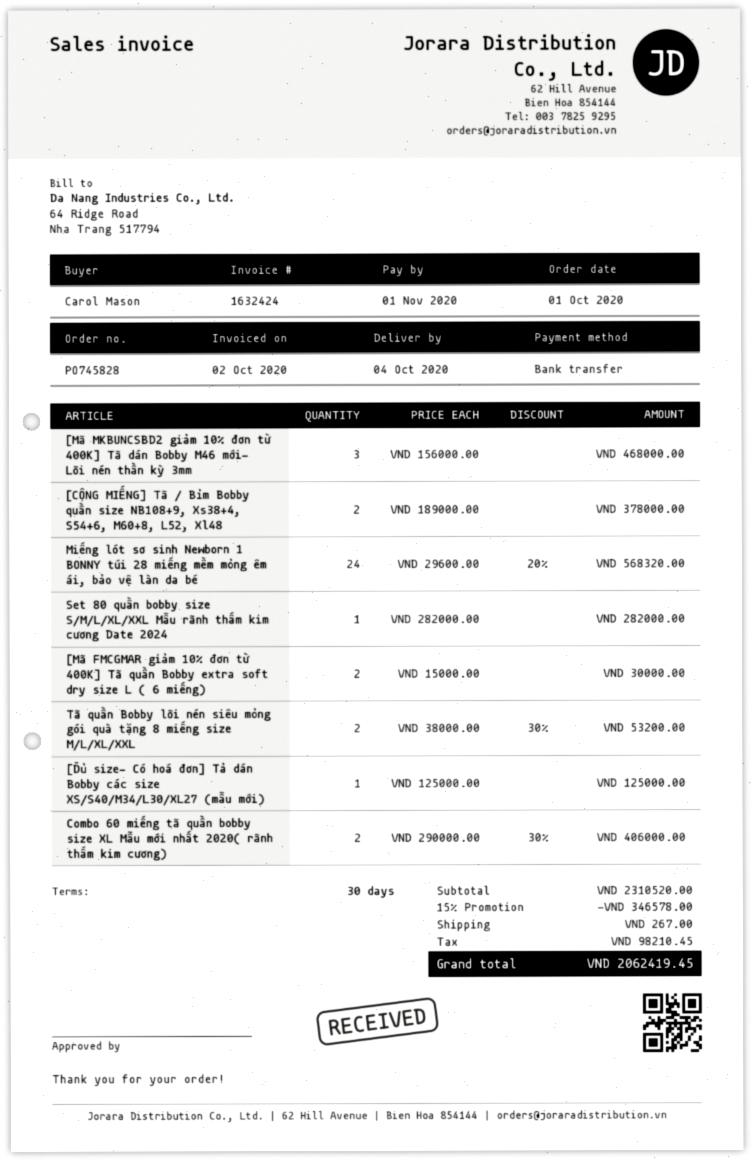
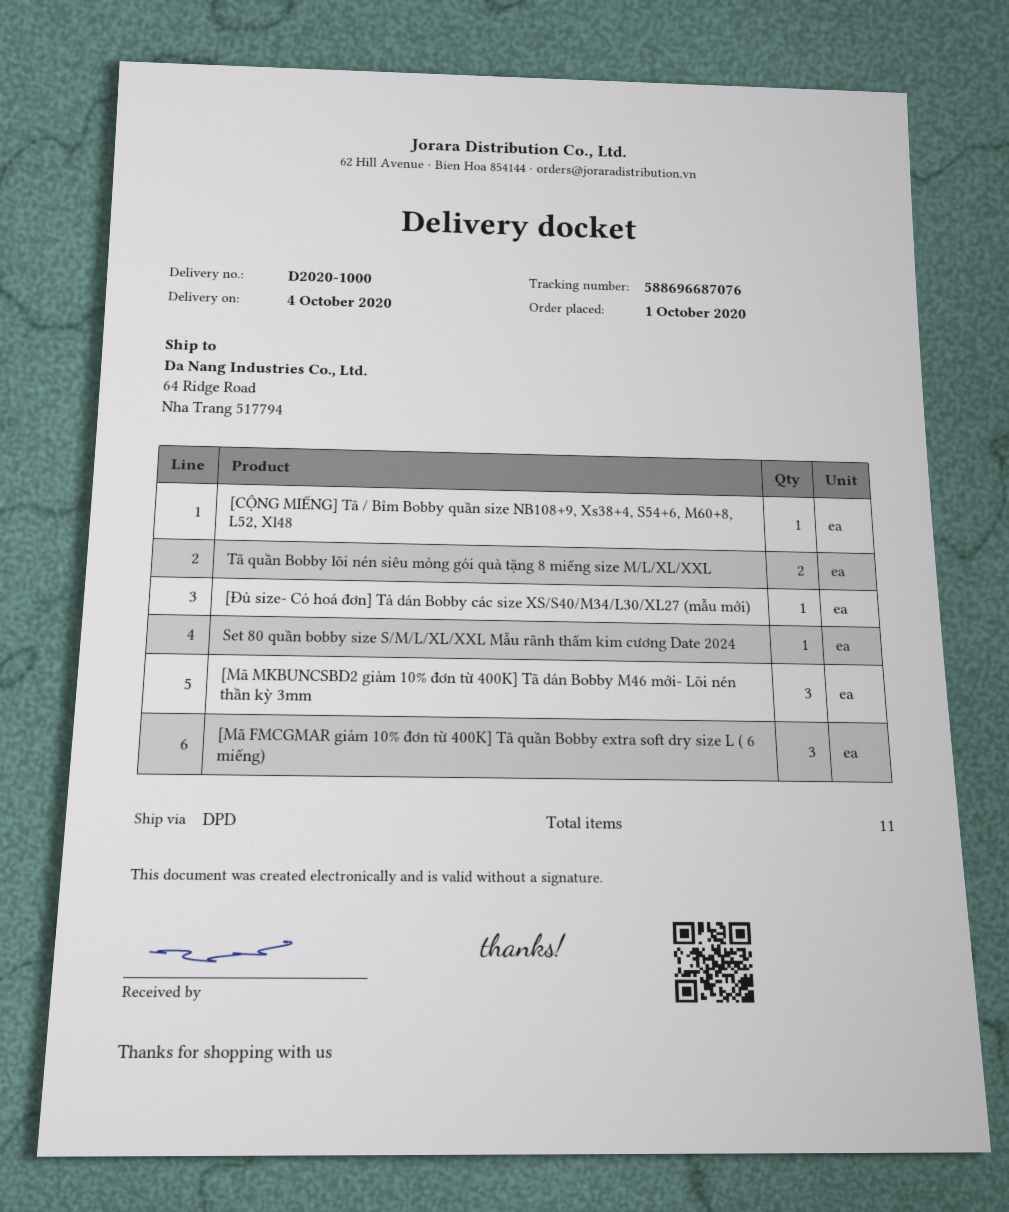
[CỘNG MIẾNG] Tã / Bỉm Bobby quần size NB108+9, Xs38+4, S54+6, M60+8, L52, Xl48: 2 -> 1
Miếng lót sơ sinh Newborn 1 BONNY túi 28 miếng mềm mỏng êm ái, bảo vệ làn da bé: 24 -> none
[Mã FMCGMAR giảm 10% đơn từ 400K] Tã quần Bobby extra soft dry size L ( 6 miếng): 2 -> 3
Combo 60 miếng tã quần bobby size XL Mẫu mới nhất 2020( rãnh thấm kim cương): 2 -> none

